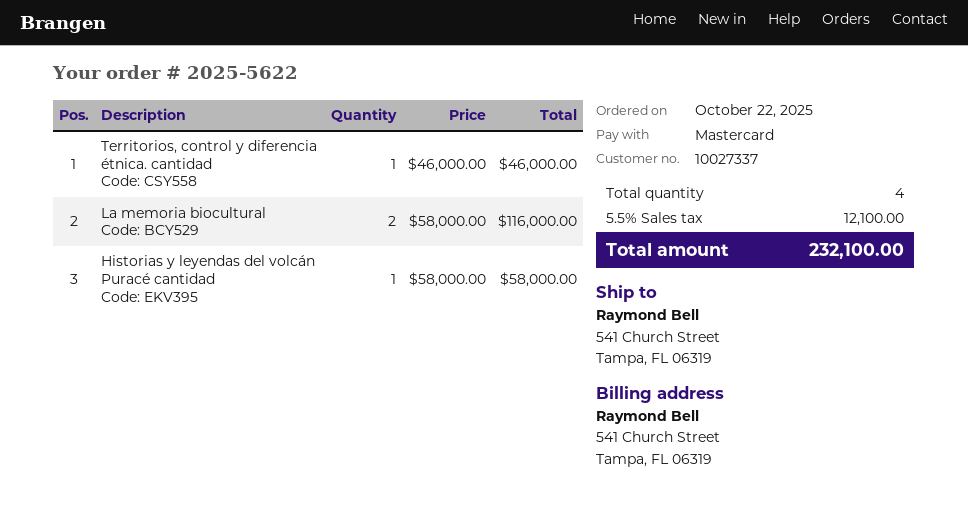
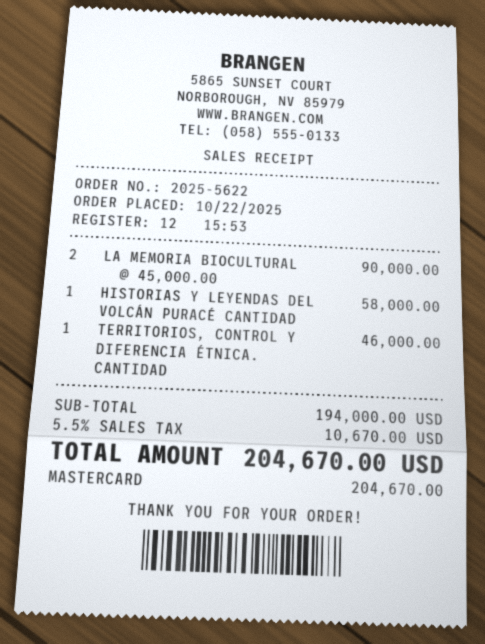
La memoria biocultural: 2 x 58000.00 = 116000.00 -> 2 x 45000.00 = 90000.00
tax: 5.5% = 12100.00 -> 5.5% = 10670.00
total: 232100.00 -> 204670.00

